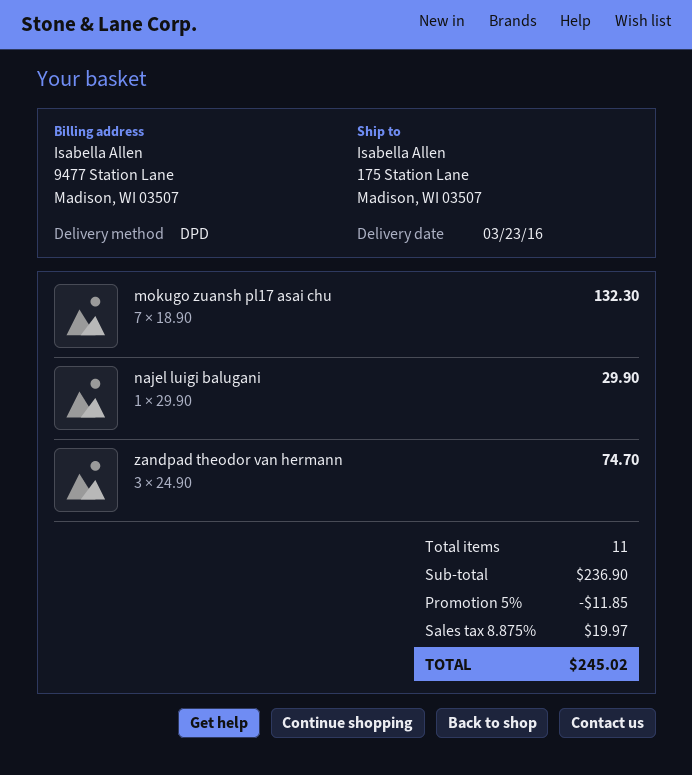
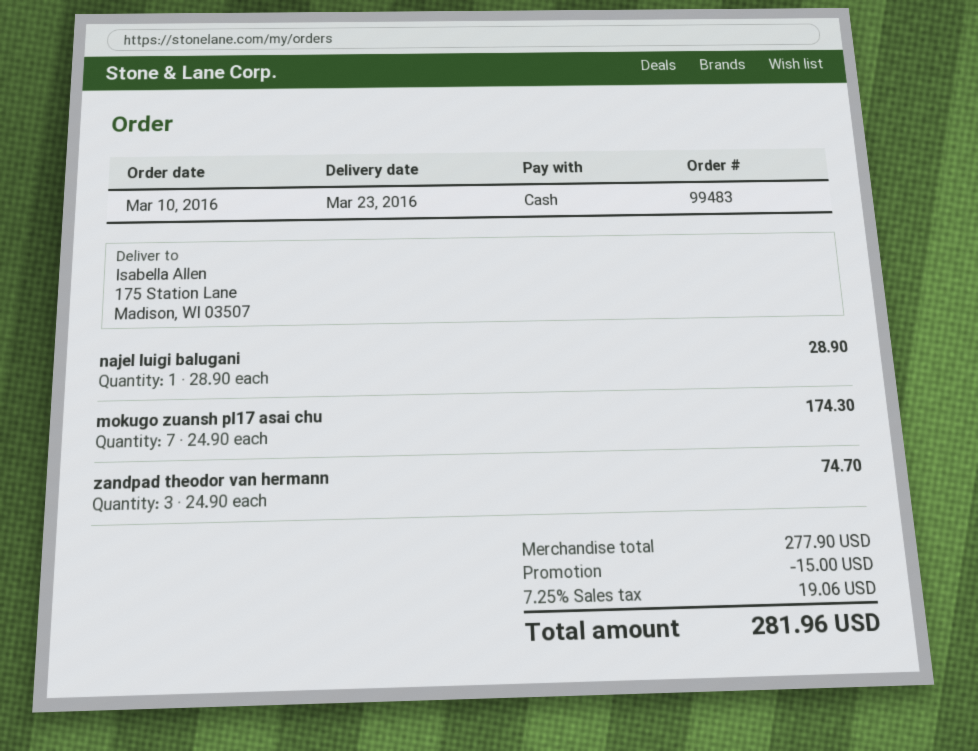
mokugo zuansh pl17 asai chu: 7 x 18.90 = 132.30 -> 7 x 24.90 = 174.30
najel luigi balugani: 1 x 29.90 = 29.90 -> 1 x 28.90 = 28.90
subtotal: 236.90 -> 277.90
discount: 11.85 -> 15.00
tax: 8.875% = 19.97 -> 7.25% = 19.06
total: 245.02 -> 281.96

